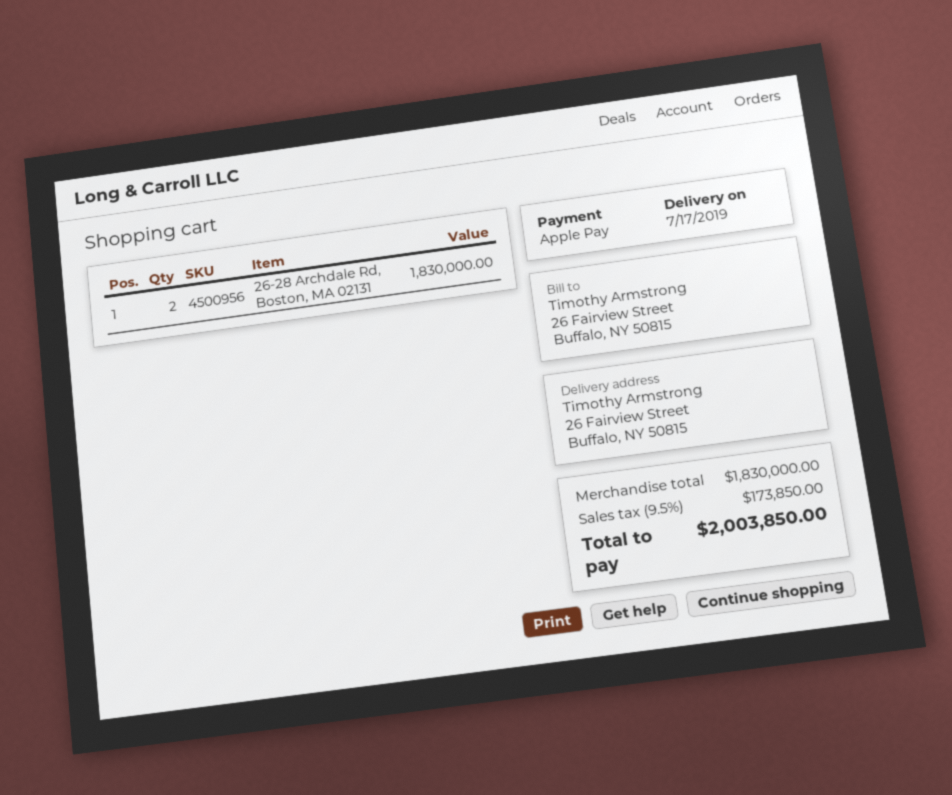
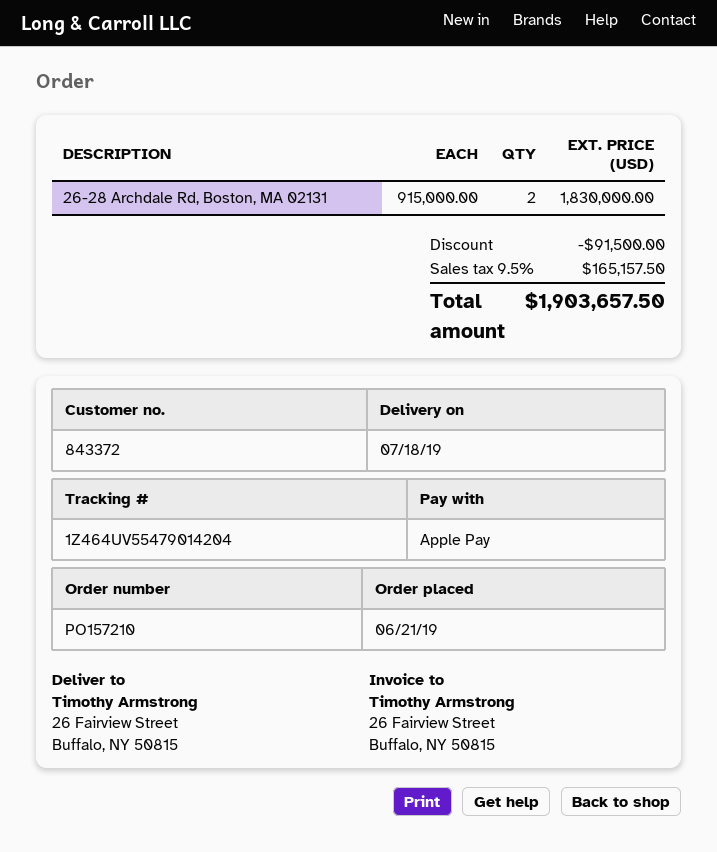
delivery date: 2019-07-17 -> 2019-07-18
discount: none -> 91500.00
tax: 9.5% = 173850.00 -> 9.5% = 165157.50
total: 2003850.00 -> 1903657.50

